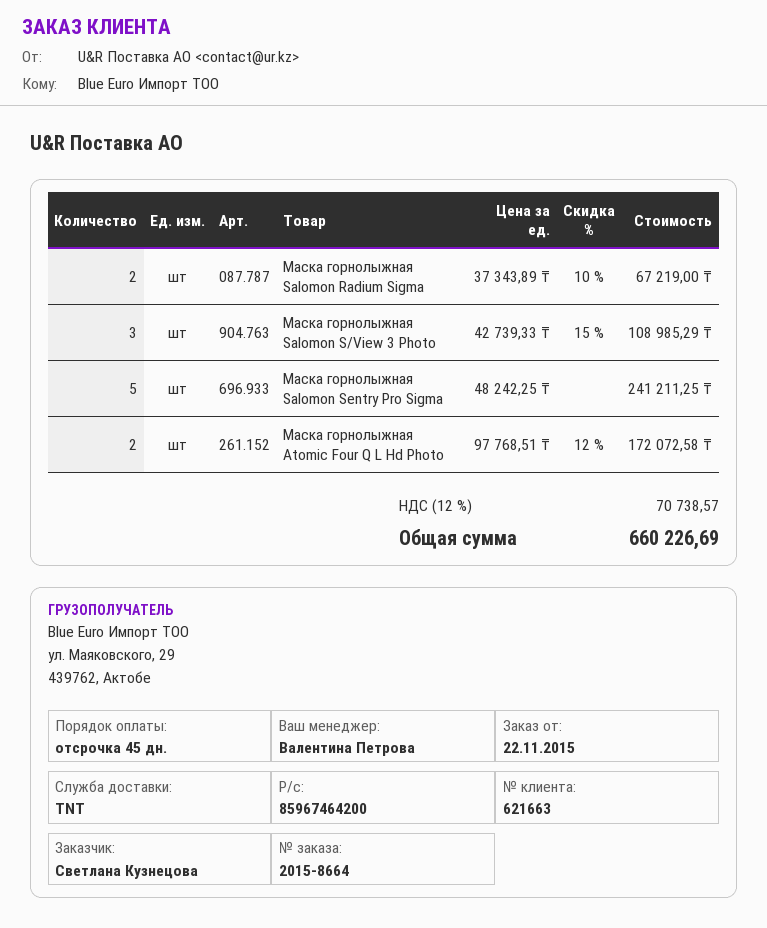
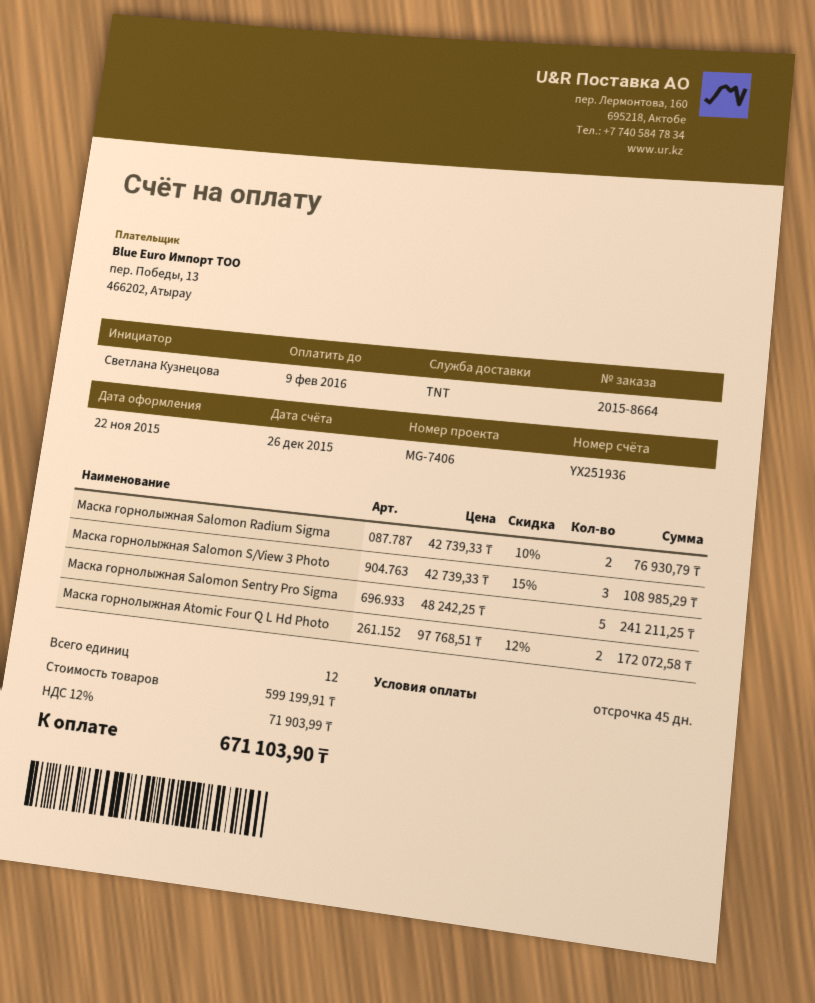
Маска горнолыжная Salomon Radium Sigma: 2 x 37343.89 - 10% = 67219.00 -> 2 x 42739.33 - 10% = 76930.79
tax: 12% = 70738.57 -> 12% = 71903.99
total: 660226.69 -> 671103.90

